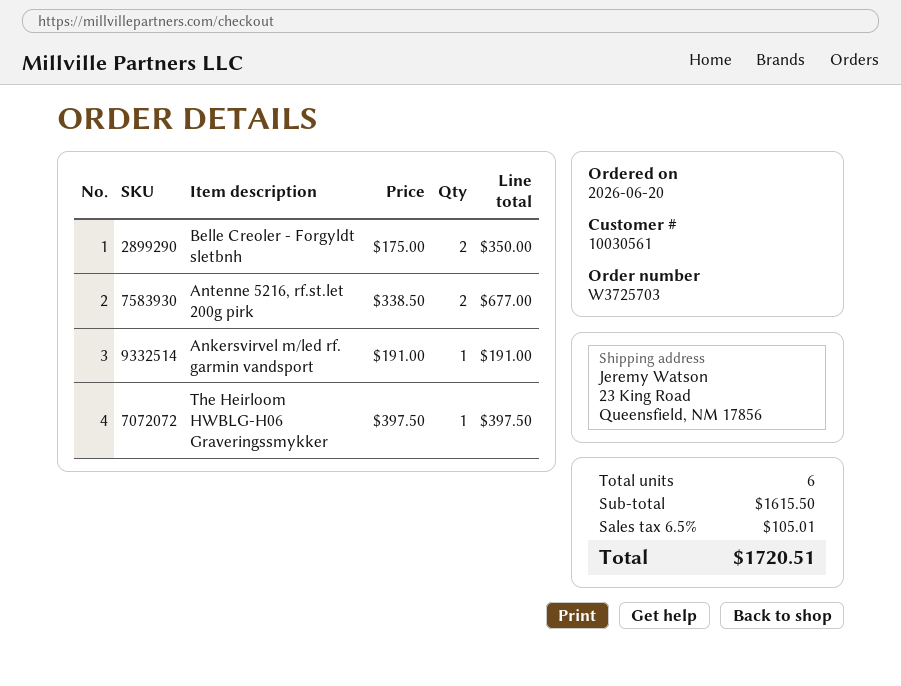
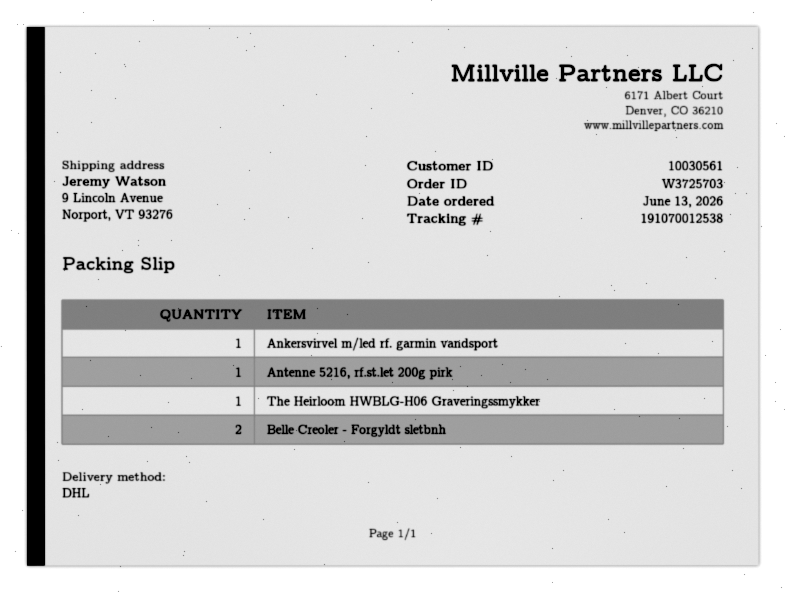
order date: 2026-06-20 -> 2026-06-13
ship to: 23 King Road, Queensfield, NM 17856 -> 9 Lincoln Avenue, Norport, VT 93276
Antenne 5216, rf.st.let 200g pirk: 2 -> 1

